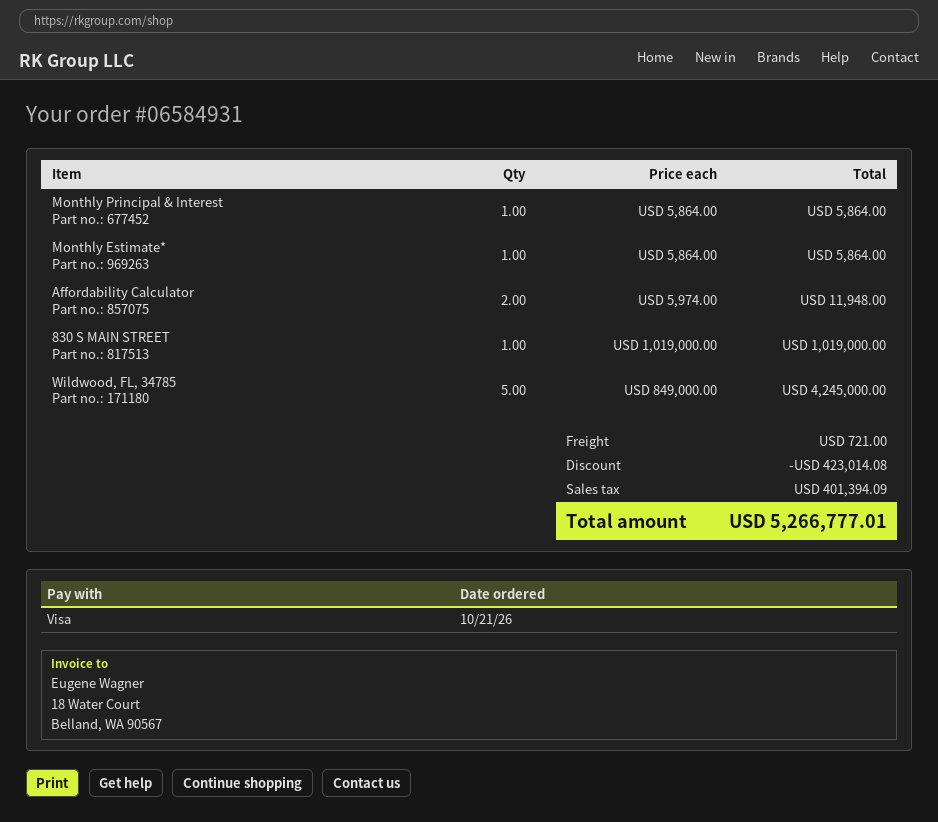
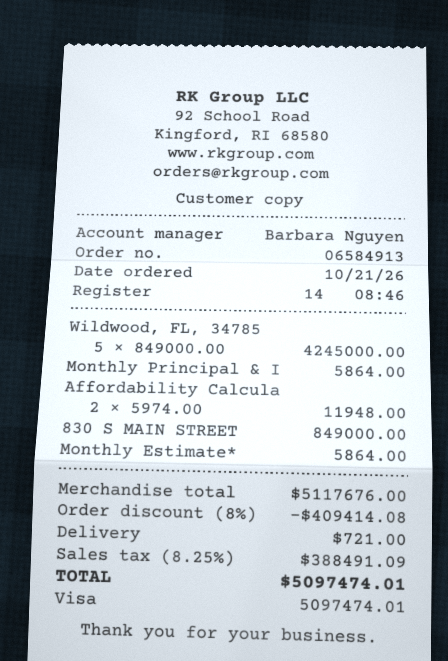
order number: 06584931 -> 06584913
830 S MAIN STREET: 1 x 1019000.00 = 1019000.00 -> 1 x 849000.00 = 849000.00
discount: 423014.08 -> 409414.08
tax: 401394.09 -> 388491.09
total: 5266777.01 -> 5097474.01

